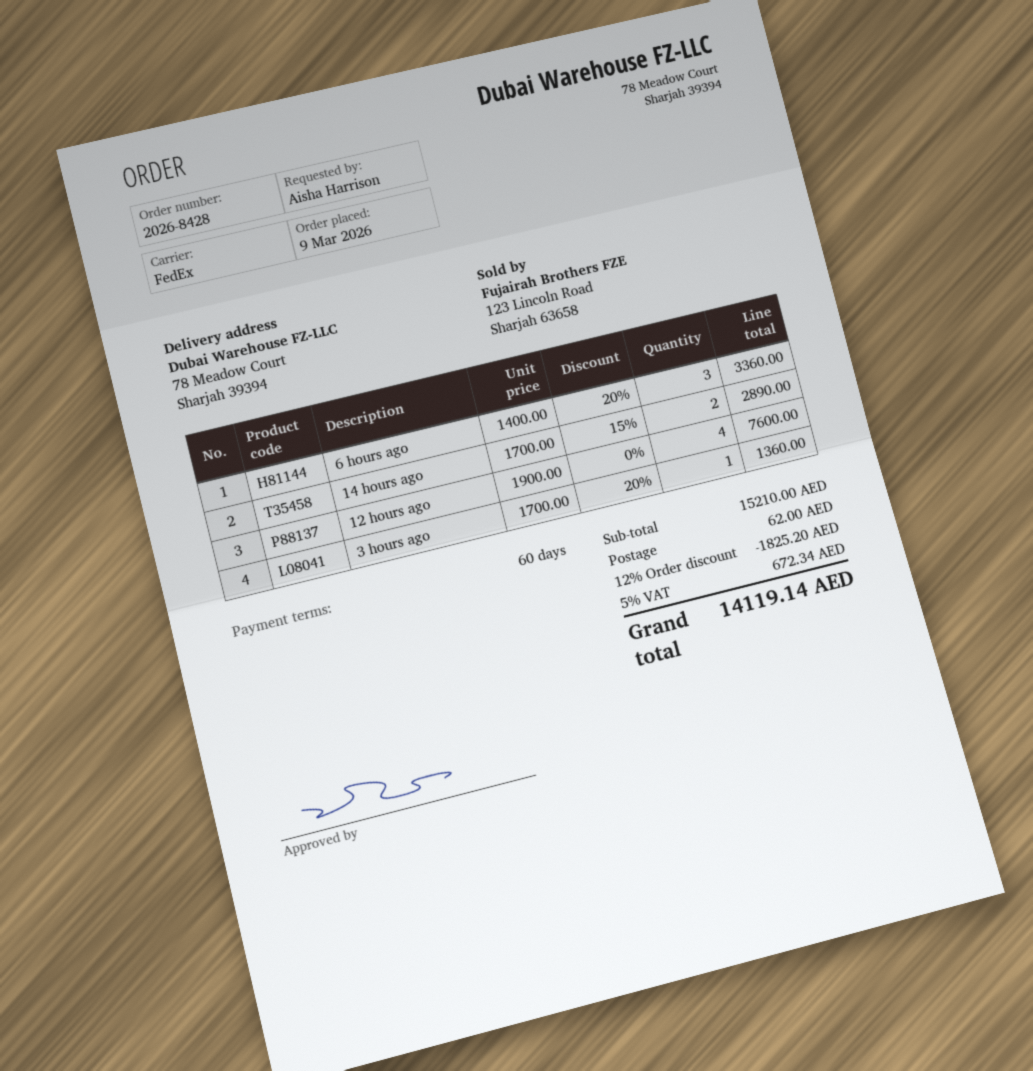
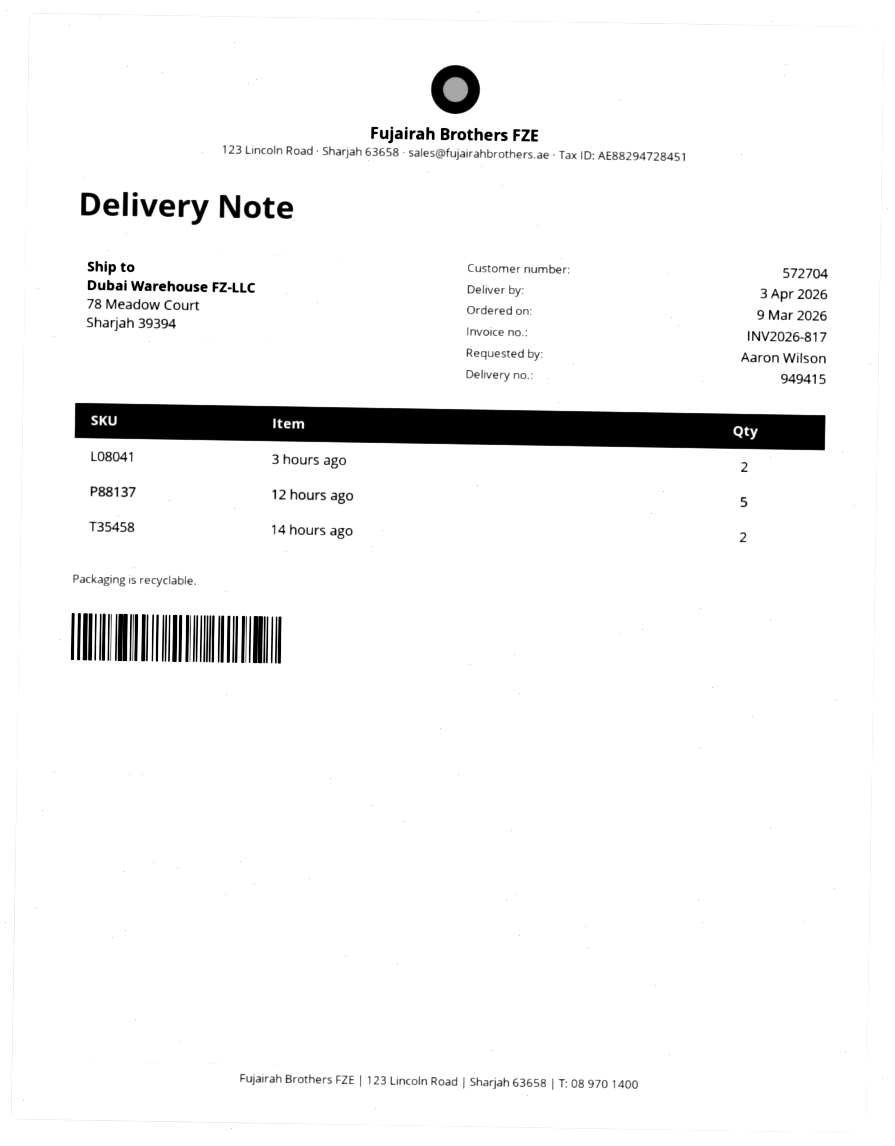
ordered by: Aisha Harrison -> Aaron Wilson
6 hours ago: 3 -> none
12 hours ago: 4 -> 5
3 hours ago: 1 -> 2

